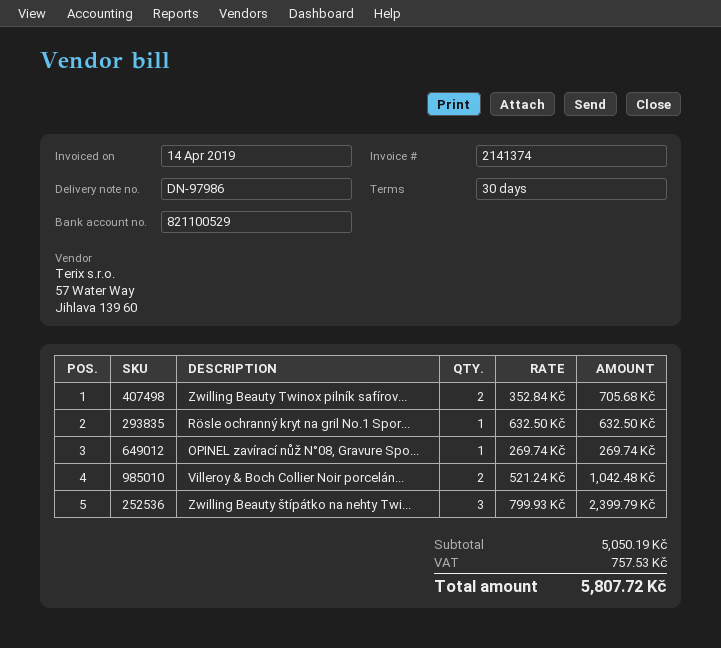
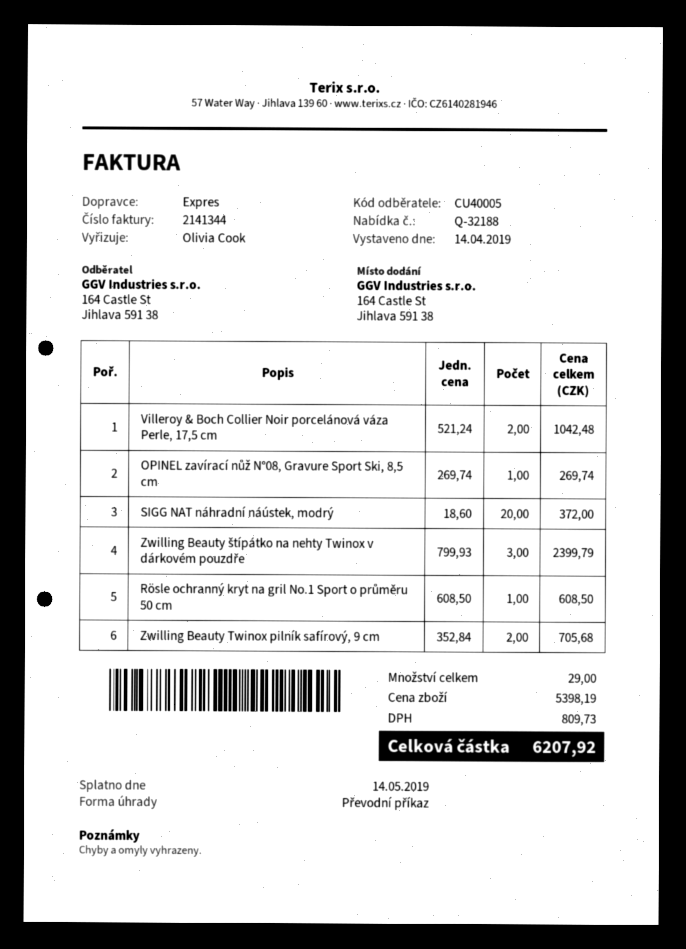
invoice number: 2141374 -> 2141344
Rösle ochranný kryt na gril No.1 Spor...: 1 x 632.50 = 632.50 -> 1 x 608.50 = 608.50
SIGG NAT náhradní náústek, modrý: none -> 20 x 18.60 = 372.00
subtotal: 5050.19 -> 5398.19
tax: 757.53 -> 809.73
total: 5807.72 -> 6207.92

